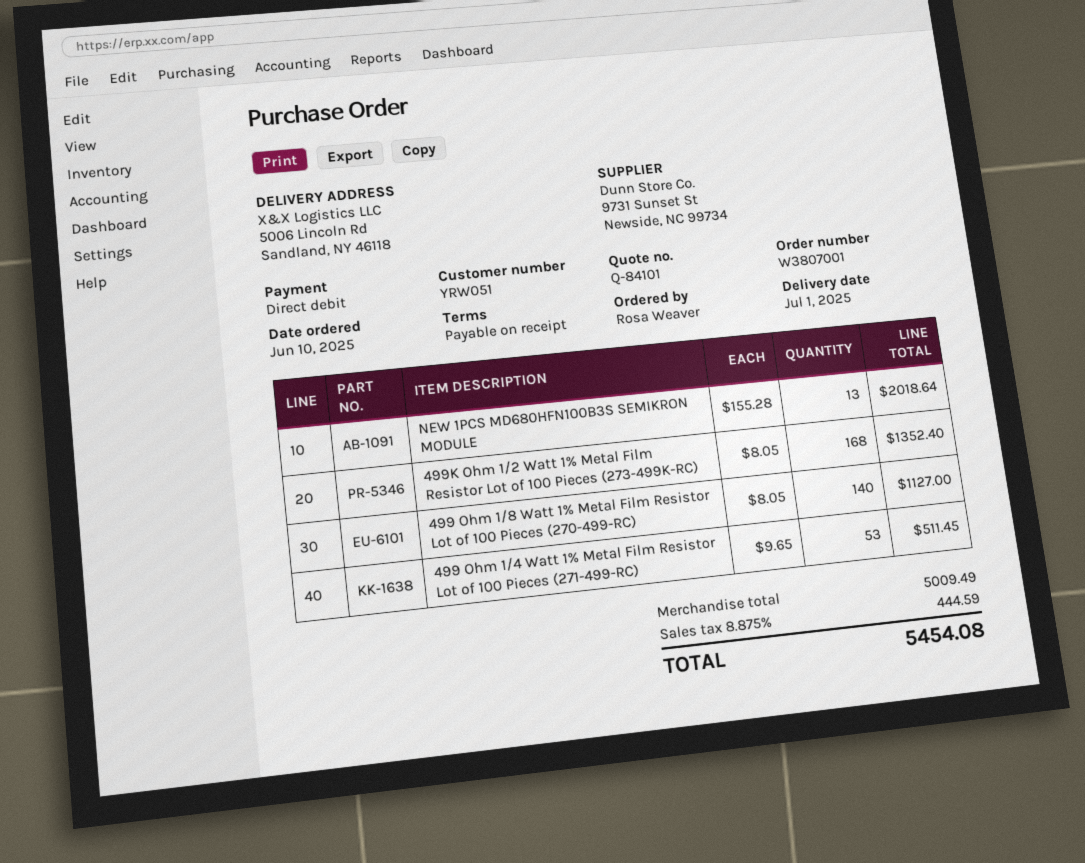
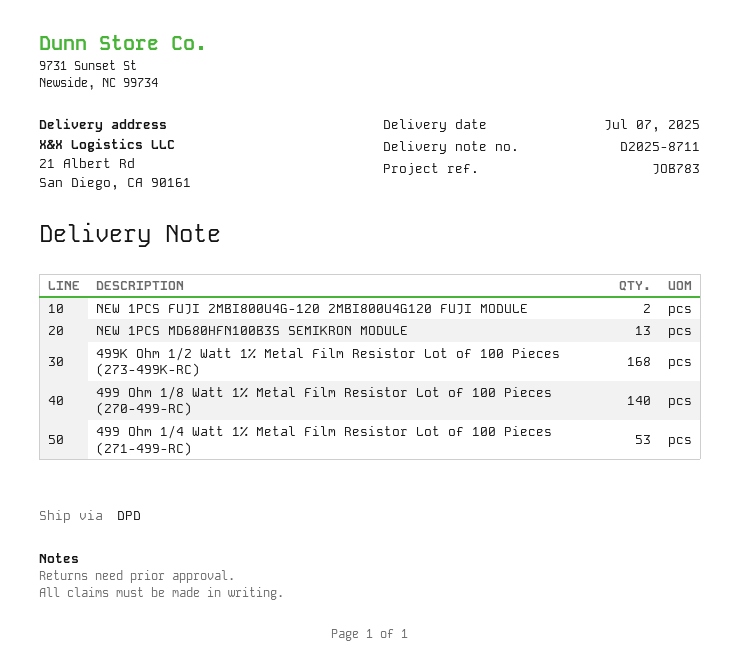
delivery date: 2025-07-01 -> 2025-07-07
ship to: 5006 Lincoln Rd, Sandland, NY 46118 -> 21 Albert Rd, San Diego, CA 90161
NEW 1PCS FUJI 2MBI800U4G-120 2MBI800U4G120 FUJI MODULE: none -> 2

